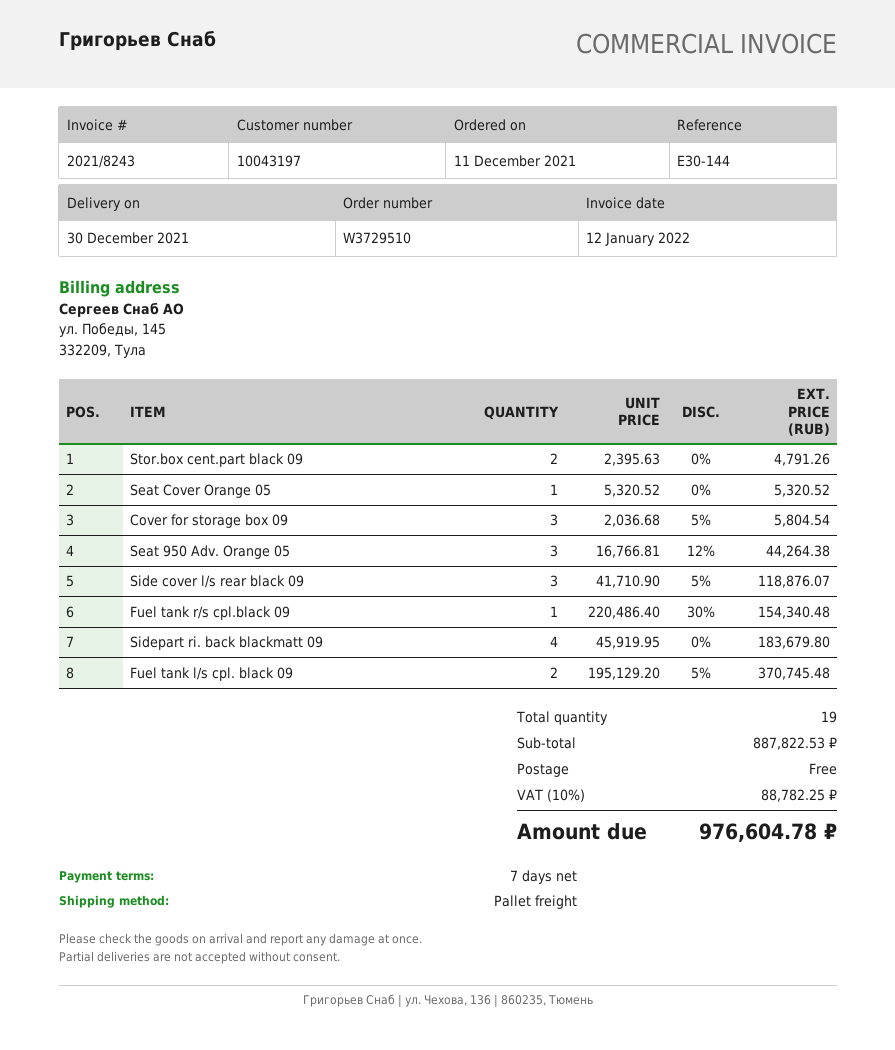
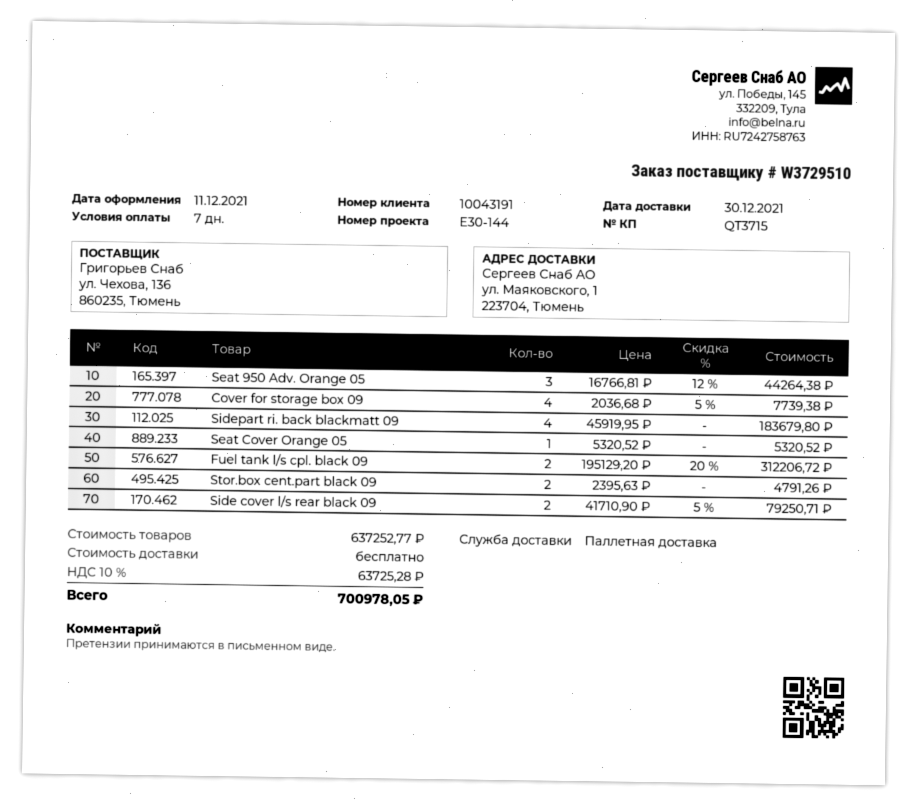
customer number: 10043197 -> 10043191
Cover for storage box 09: 3 x 2036.68 - 5% = 5804.54 -> 4 x 2036.68 - 5% = 7739.38
Side cover l/s rear black 09: 3 x 41710.90 - 5% = 118876.07 -> 2 x 41710.90 - 5% = 79250.71
Fuel tank r/s cpl.black 09: 1 x 220486.40 - 30% = 154340.48 -> none
Fuel tank l/s cpl. black 09: 2 x 195129.20 - 5% = 370745.48 -> 2 x 195129.20 - 20% = 312206.72
subtotal: 887822.53 -> 637252.77
tax: 10% = 88782.25 -> 10% = 63725.28
total: 976604.78 -> 700978.05

